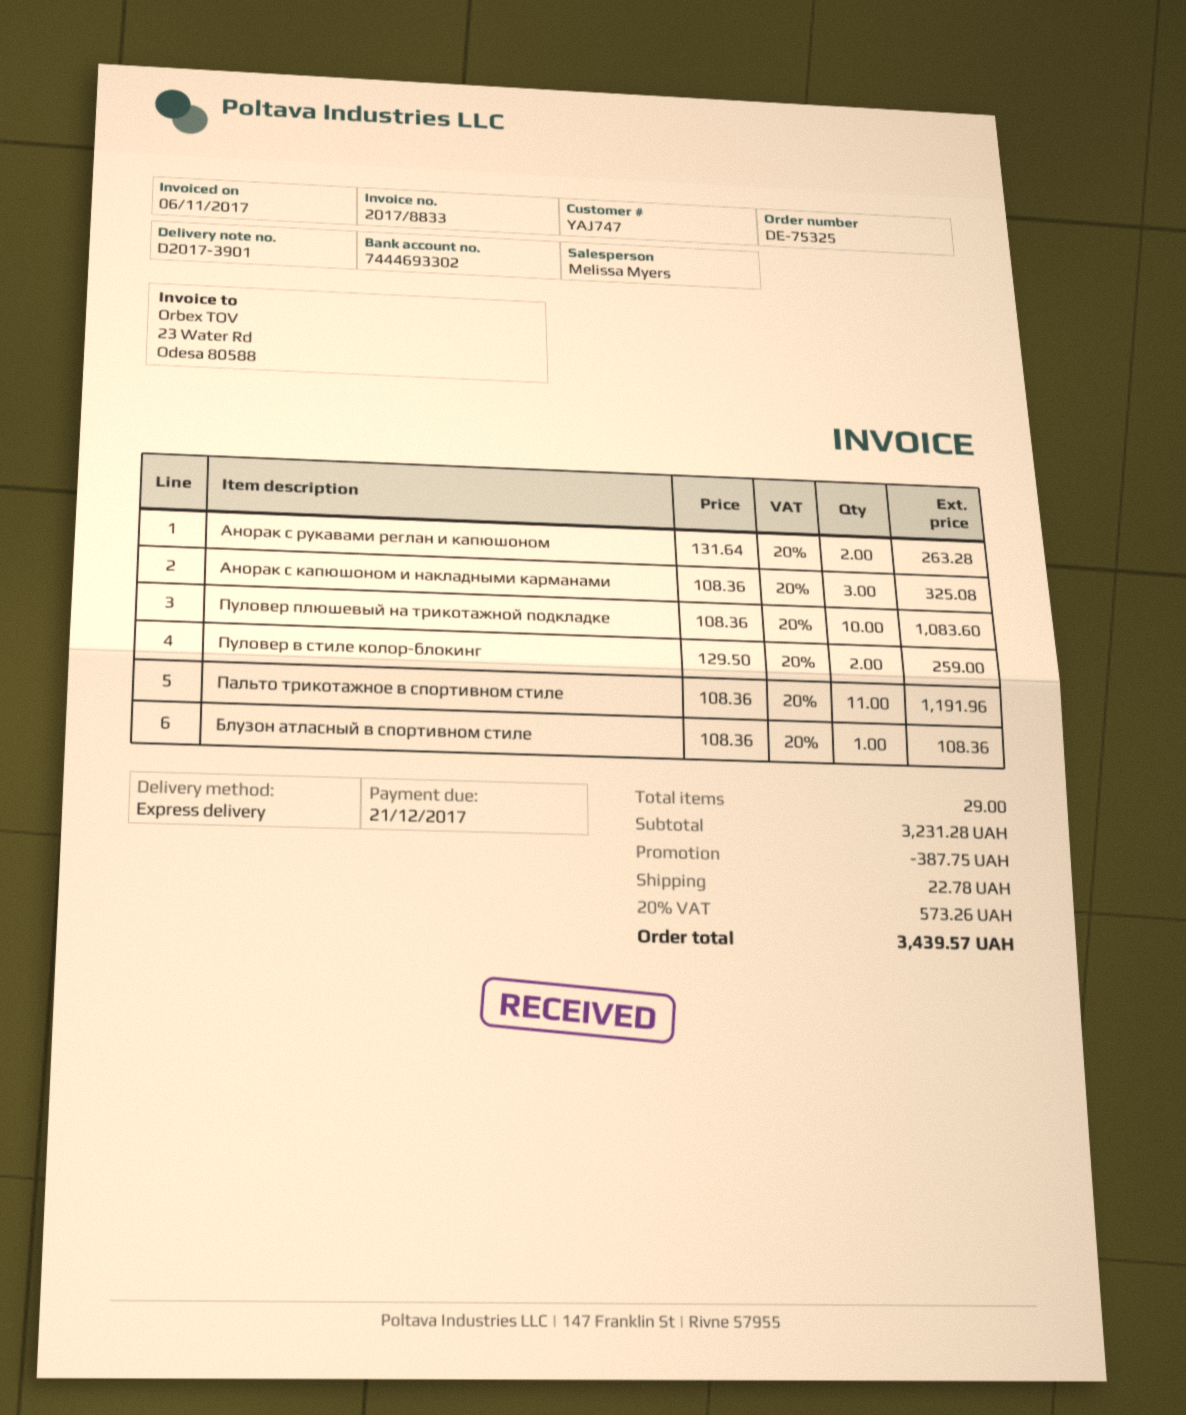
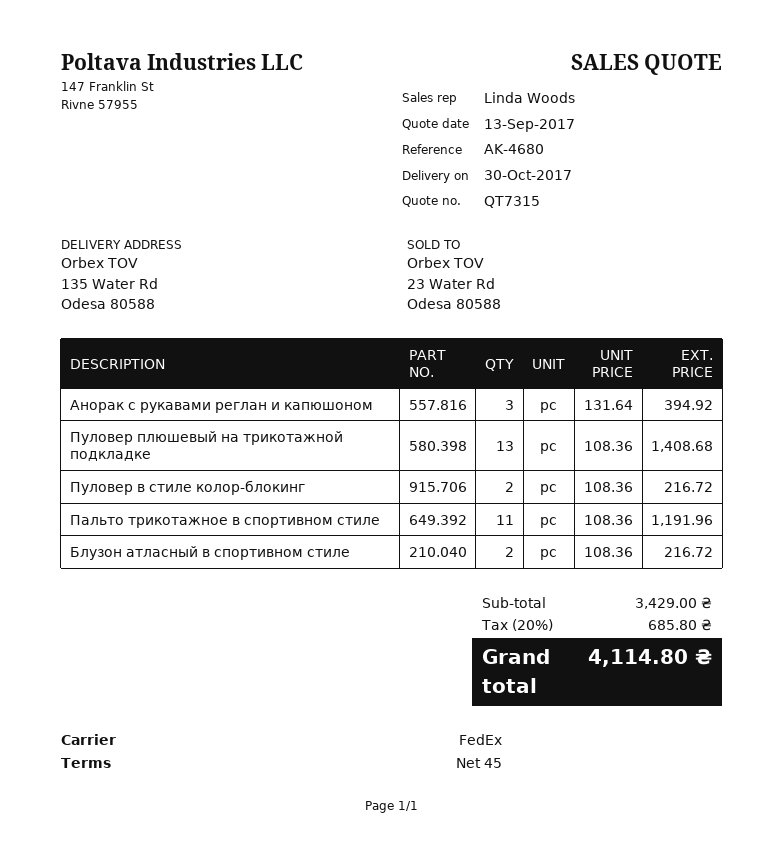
sales rep: Melissa Myers -> Linda Woods
shipping method: express -> FedEx
Анорак с рукавами реглан и капюшоном: 2 x 131.64 = 263.28 -> 3 x 131.64 = 394.92
Анорак с капюшоном и накладными карманами: 3 x 108.36 = 325.08 -> none
Пуловер плюшевый на трикотажной подкладке: 10 x 108.36 = 1083.60 -> 13 x 108.36 = 1408.68
Пуловер в стиле колор-блокинг: 2 x 129.50 = 259.00 -> 2 x 108.36 = 216.72
Блузон атласный в спортивном стиле: 1 x 108.36 = 108.36 -> 2 x 108.36 = 216.72
subtotal: 3231.28 -> 3429.00
discount: 387.75 -> none
shipping: 22.78 -> none
tax: 20% = 573.26 -> 20% = 685.80
total: 3439.57 -> 4114.80

